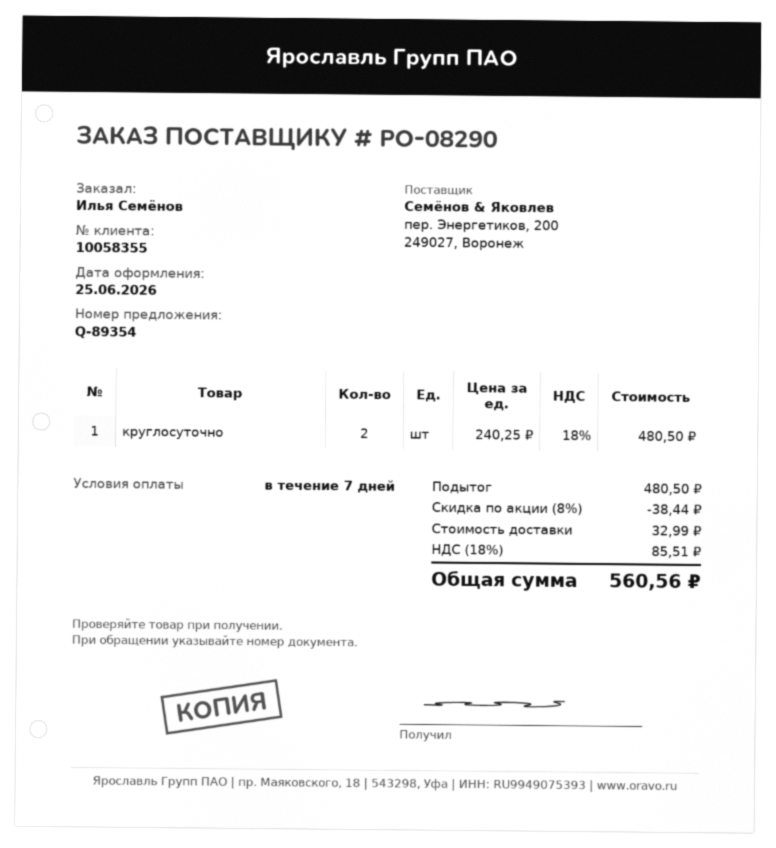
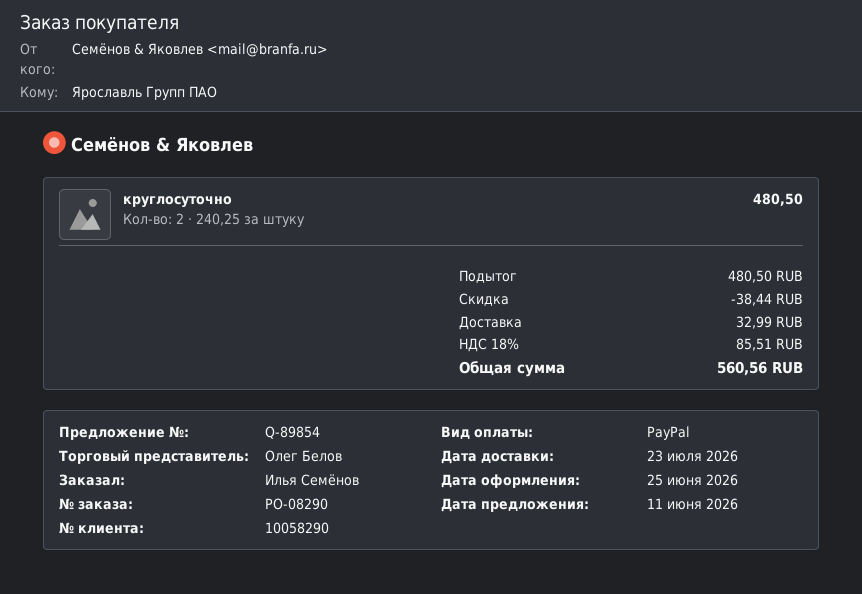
quote number: Q-89354 -> Q-89854
customer number: 10058355 -> 10058290

